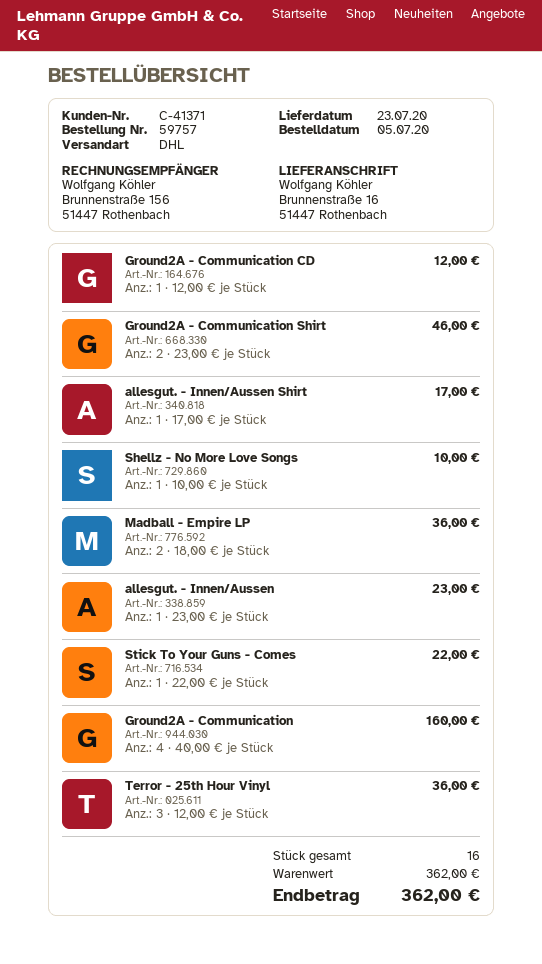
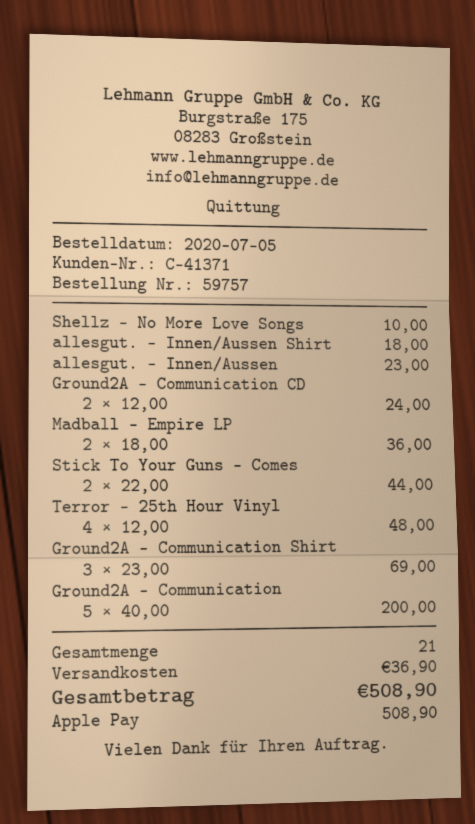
Ground2A - Communication CD: 1 x 12.00 = 12.00 -> 2 x 12.00 = 24.00
Ground2A - Communication Shirt: 2 x 23.00 = 46.00 -> 3 x 23.00 = 69.00
allesgut. - Innen/Aussen Shirt: 1 x 17.00 = 17.00 -> 1 x 18.00 = 18.00
Stick To Your Guns - Comes: 1 x 22.00 = 22.00 -> 2 x 22.00 = 44.00
Ground2A - Communication: 4 x 40.00 = 160.00 -> 5 x 40.00 = 200.00
Terror - 25th Hour Vinyl: 3 x 12.00 = 36.00 -> 4 x 12.00 = 48.00
total quantity: 16 -> 21
shipping: none -> 36.90
total: 362.00 -> 508.90

